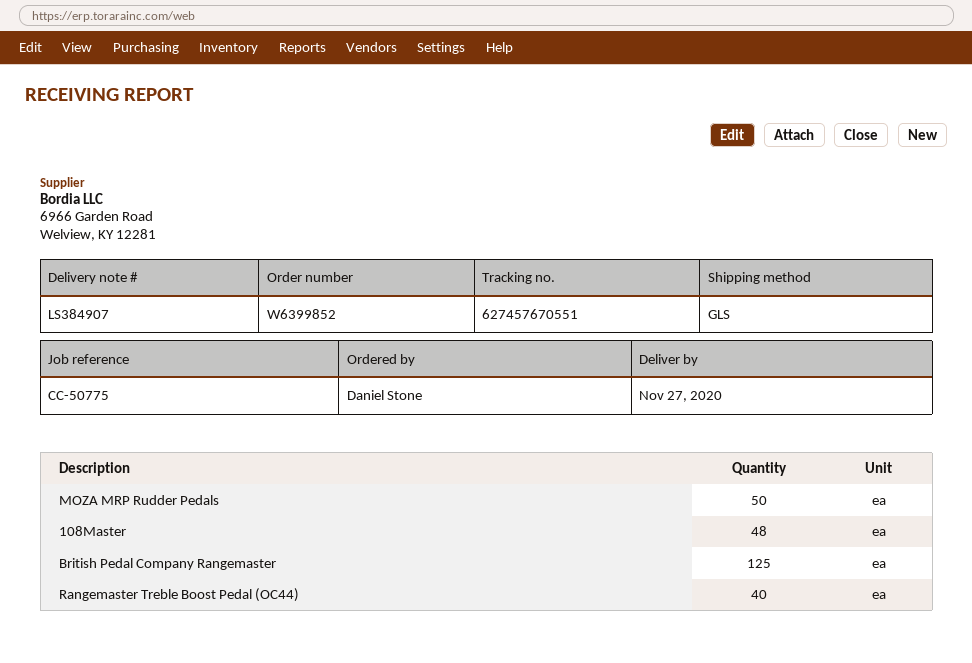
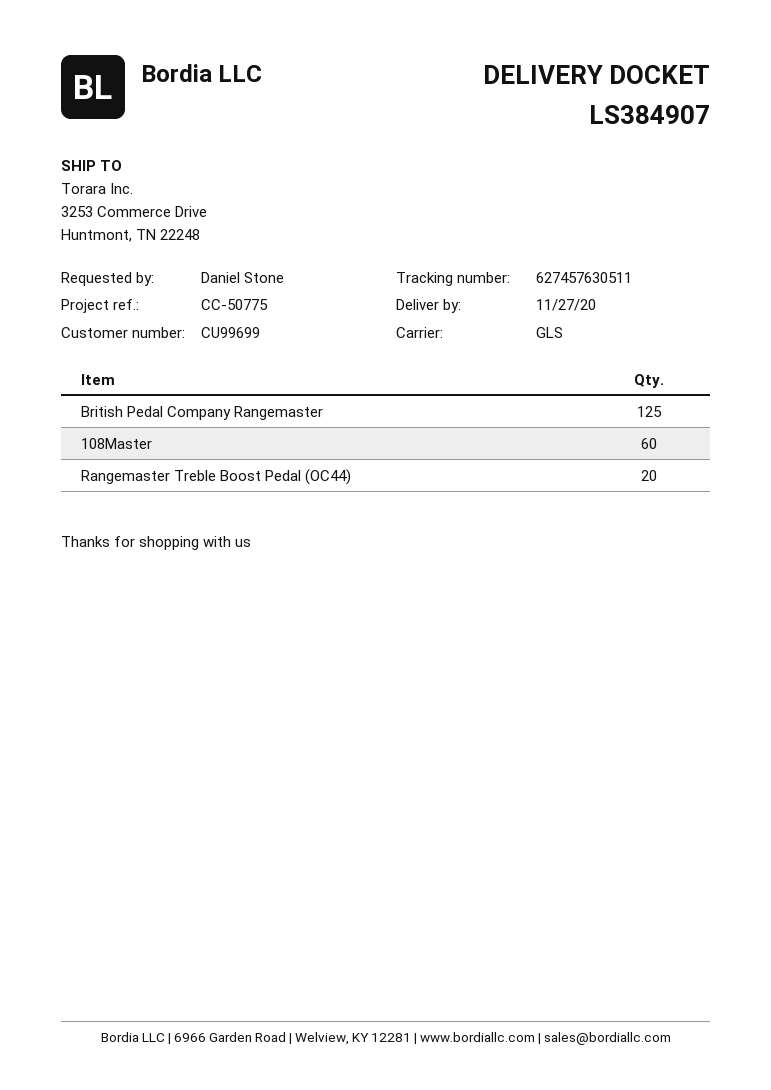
tracking number: 627457670551 -> 627457630511
MOZA MRP Rudder Pedals: 50 -> none
108Master: 48 -> 60
Rangemaster Treble Boost Pedal (OC44): 40 -> 20

